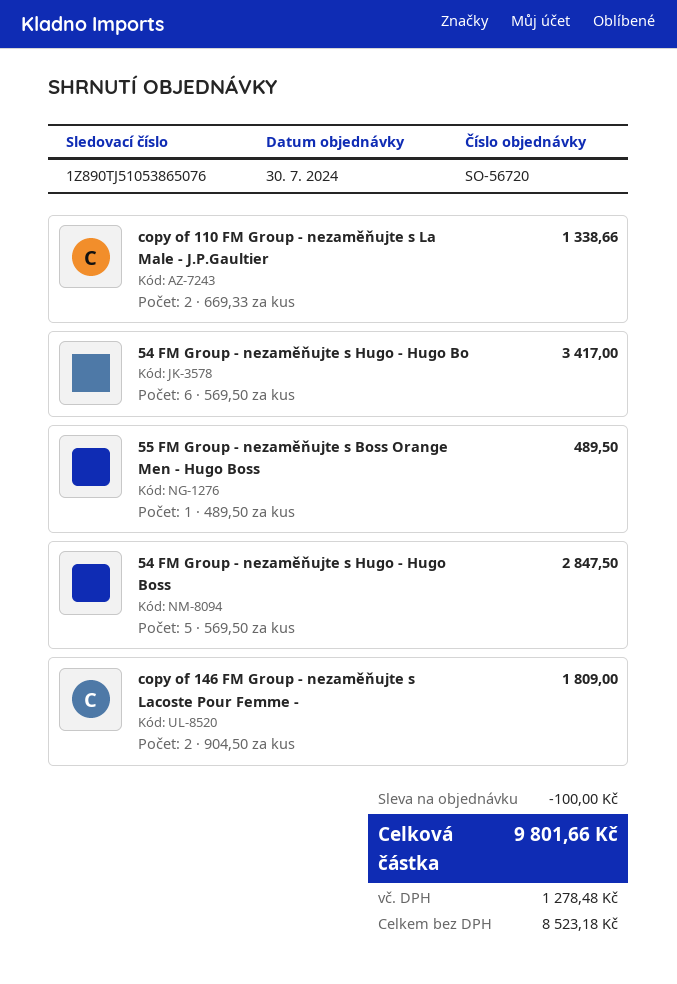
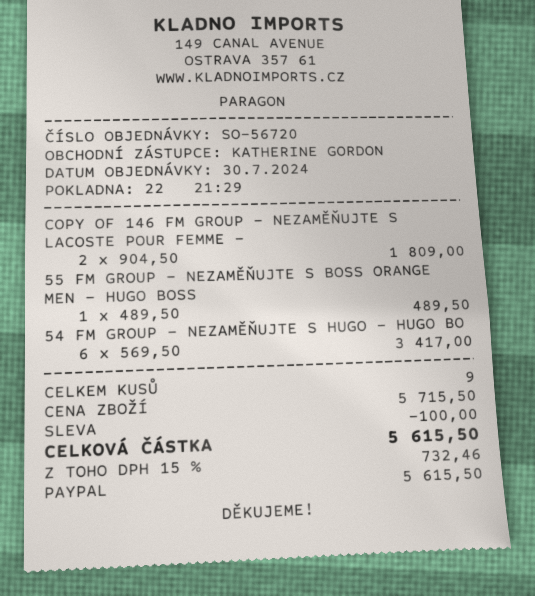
copy of 110 FM Group - nezaměňujte s La Male - J.P.Gaultier: 2 x 669.33 = 1338.66 -> none
54 FM Group - nezaměňujte s Hugo - Hugo Boss: 5 x 569.50 = 2847.50 -> none
tax: 1278.48 -> 732.46
total: 9801.66 -> 5615.50

